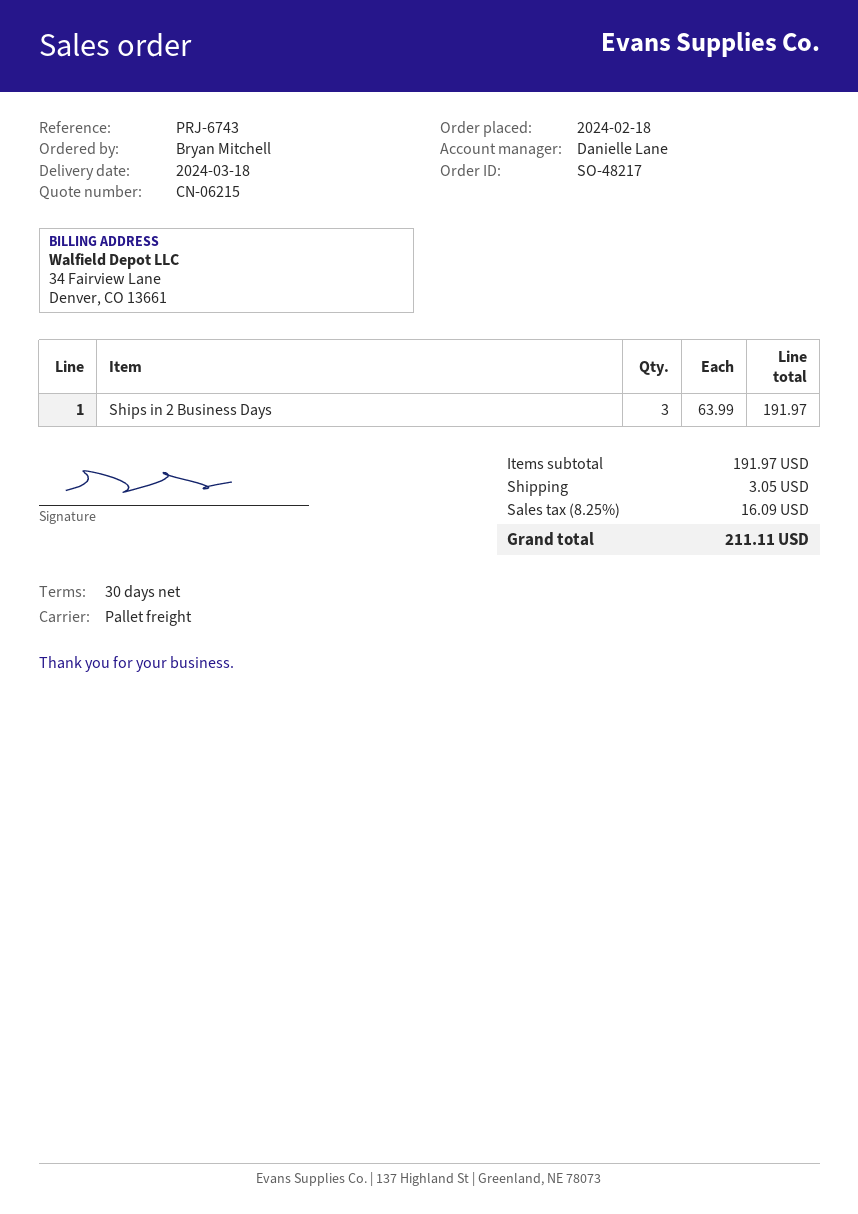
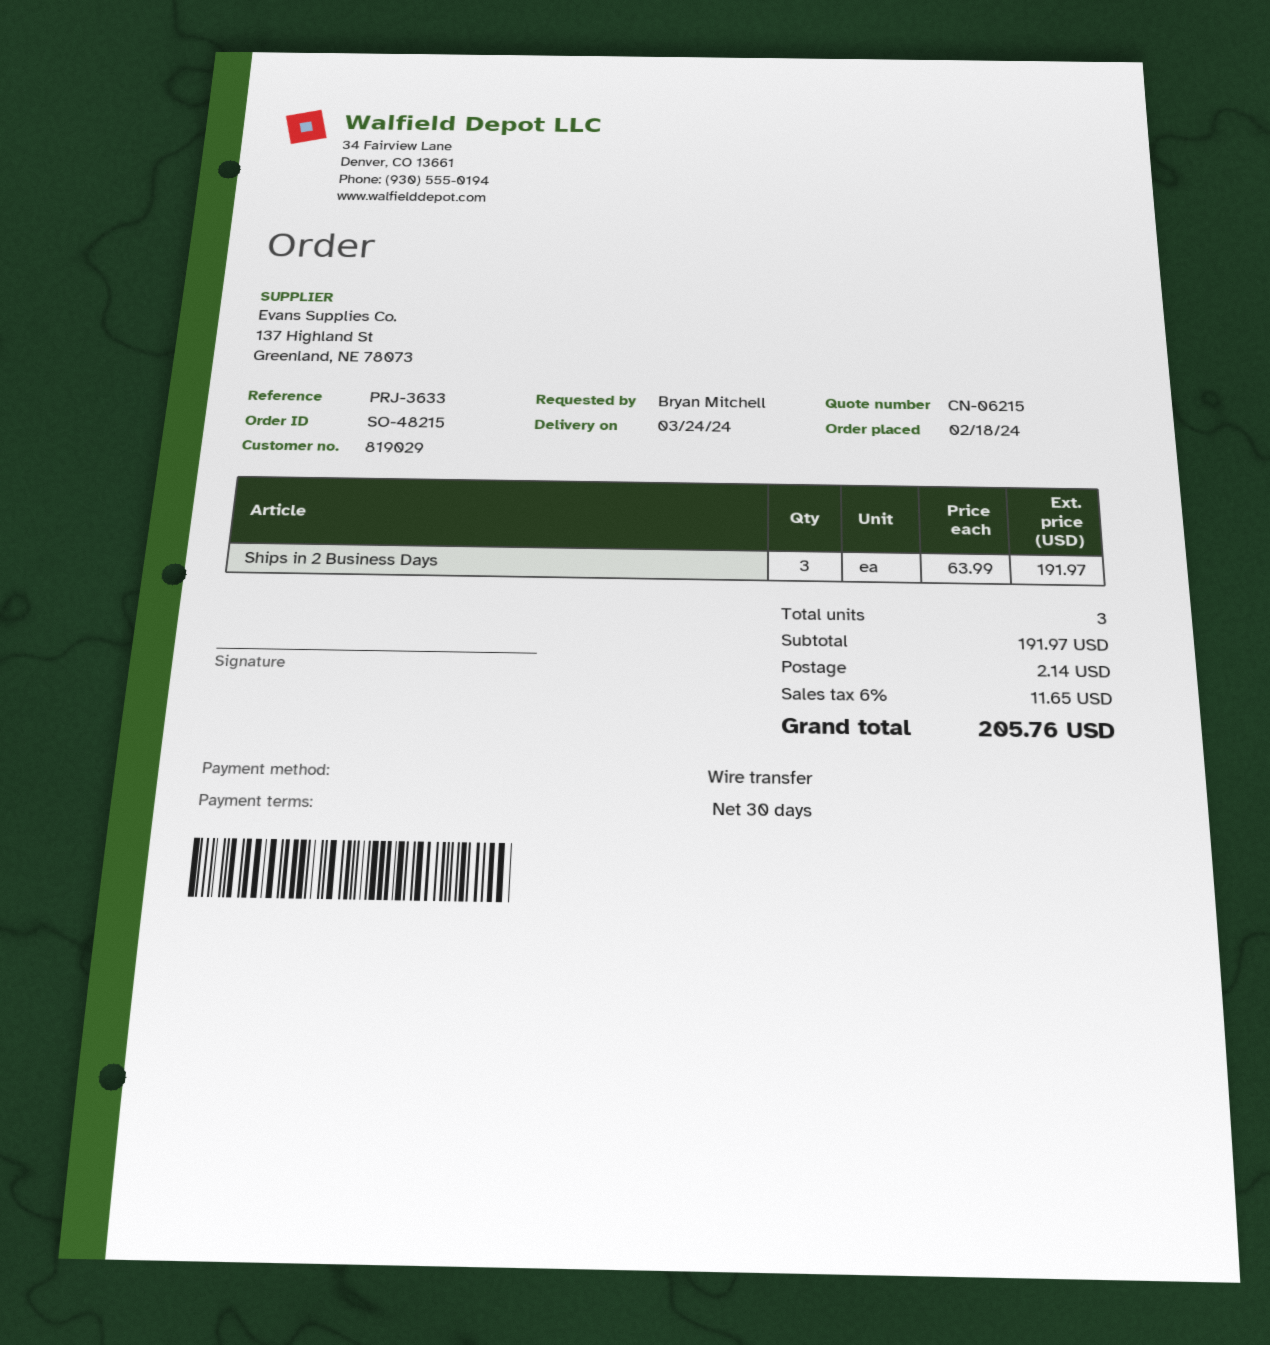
order number: SO-48217 -> SO-48215
delivery date: 2024-03-18 -> 2024-03-24
reference: PRJ-6743 -> PRJ-3633
shipping: 3.05 -> 2.14
tax: 8.25% = 16.09 -> 6% = 11.65
total: 211.11 -> 205.76

